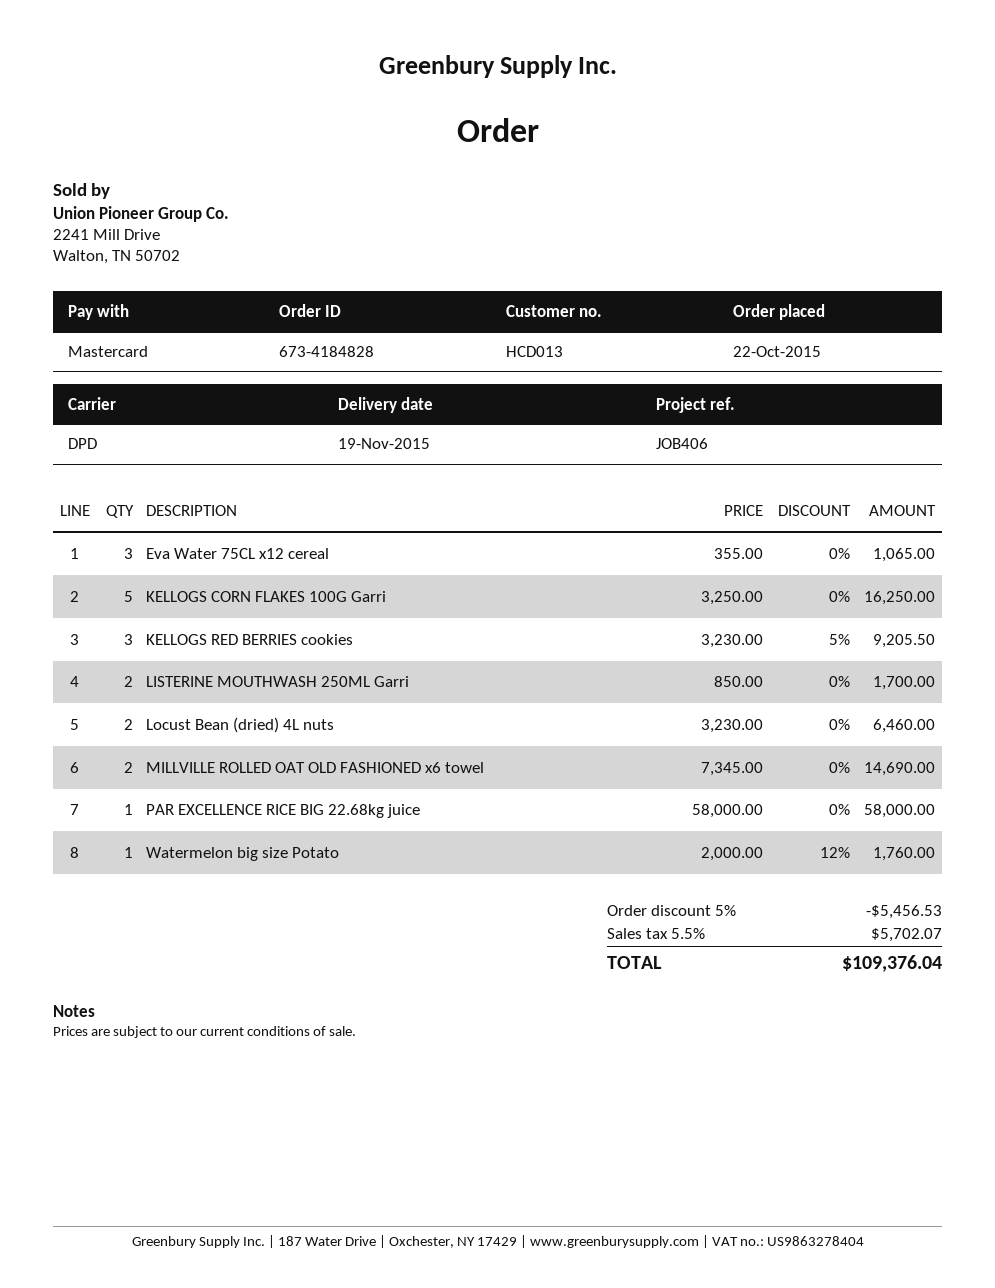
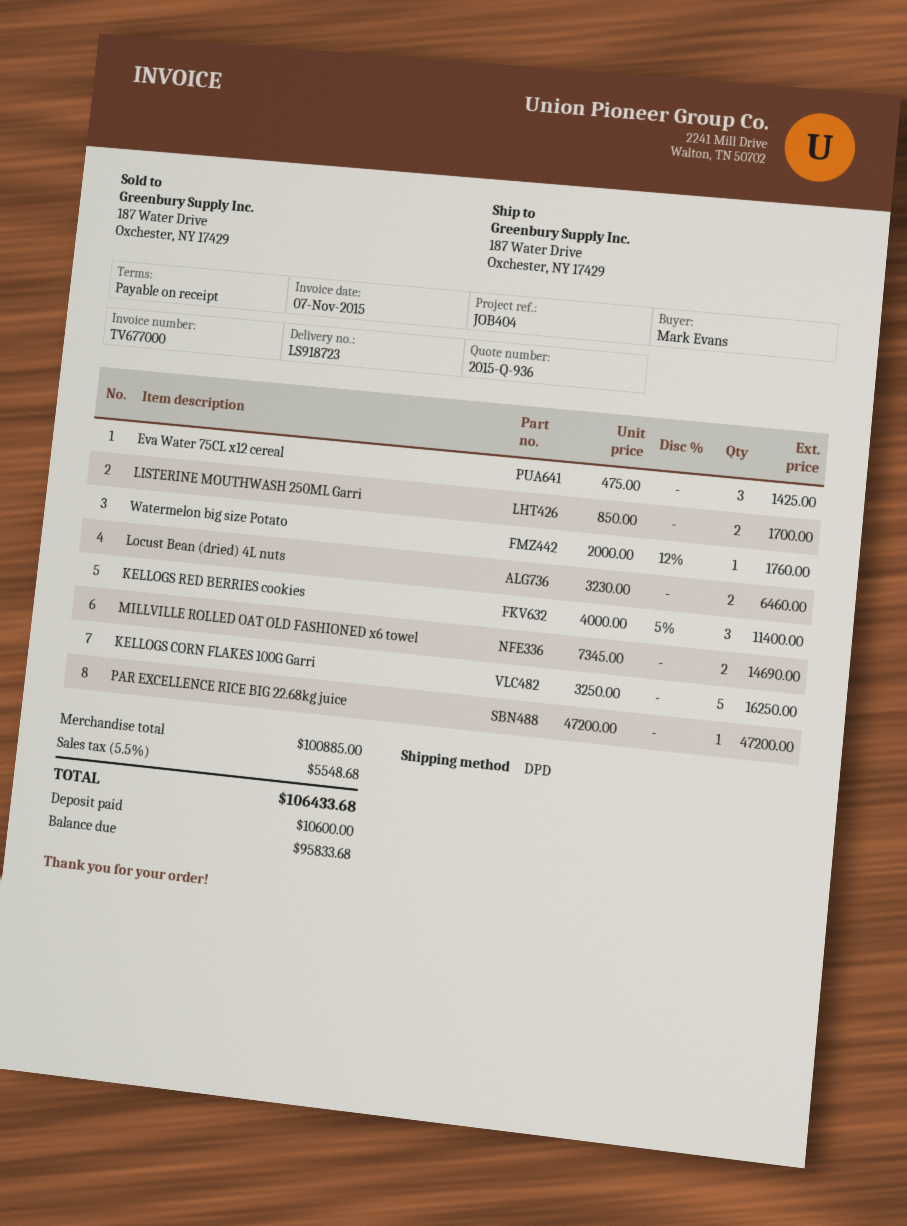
reference: JOB406 -> JOB404
Eva Water 75CL x12 cereal: 3 x 355.00 = 1065.00 -> 3 x 475.00 = 1425.00
KELLOGS RED BERRIES cookies: 3 x 3230.00 - 5% = 9205.50 -> 3 x 4000.00 - 5% = 11400.00
PAR EXCELLENCE RICE BIG 22.68kg juice: 1 x 58000.00 = 58000.00 -> 1 x 47200.00 = 47200.00
discount: 5% = 5456.53 -> none
tax: 5.5% = 5702.07 -> 5.5% = 5548.68
total: 109376.04 -> 106433.68

